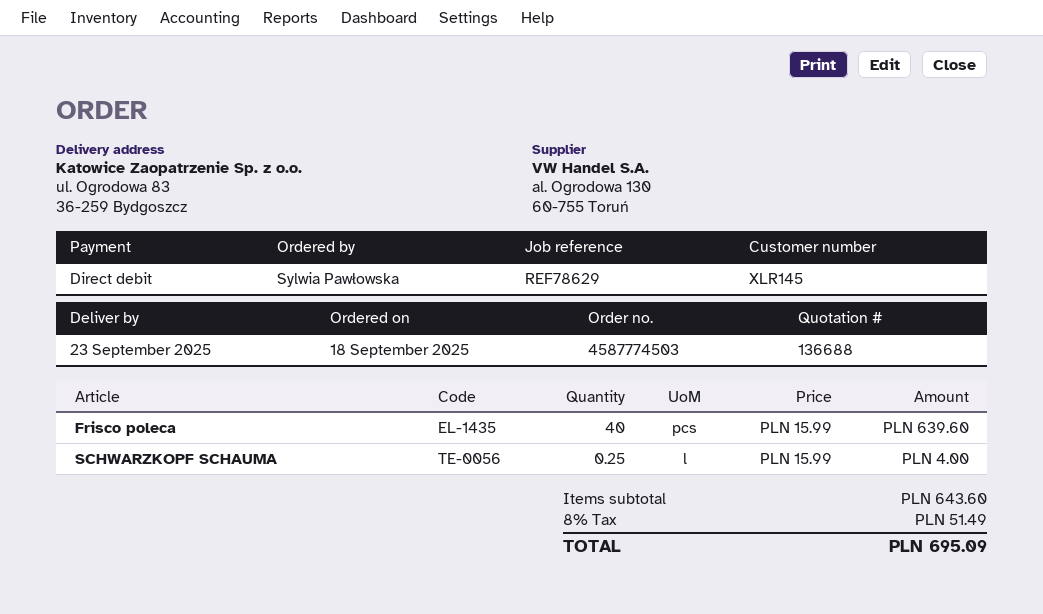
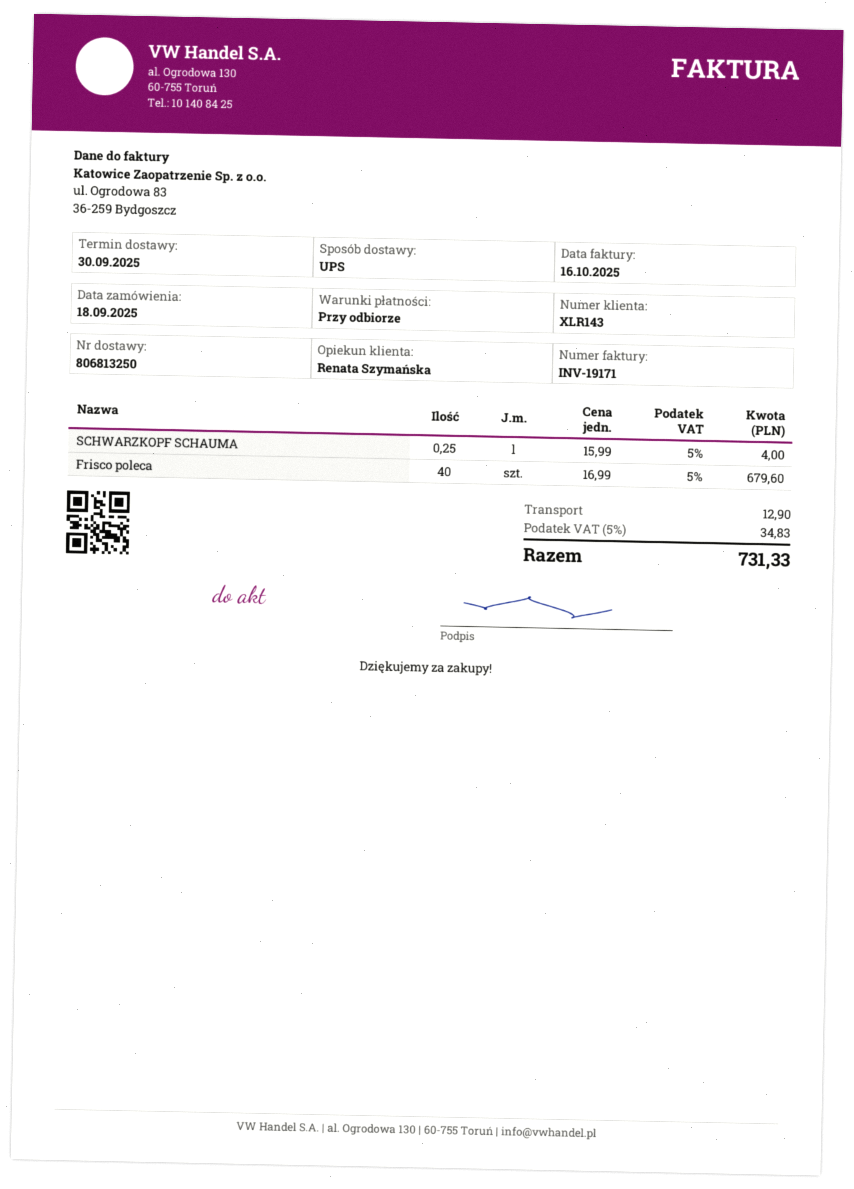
delivery date: 2025-09-23 -> 2025-09-30
customer number: XLR145 -> XLR143
Frisco poleca: 40 x 15.99 = 639.60 -> 40 x 16.99 = 679.60
shipping: none -> 12.90
tax: 8% = 51.49 -> 5% = 34.83
total: 695.09 -> 731.33

